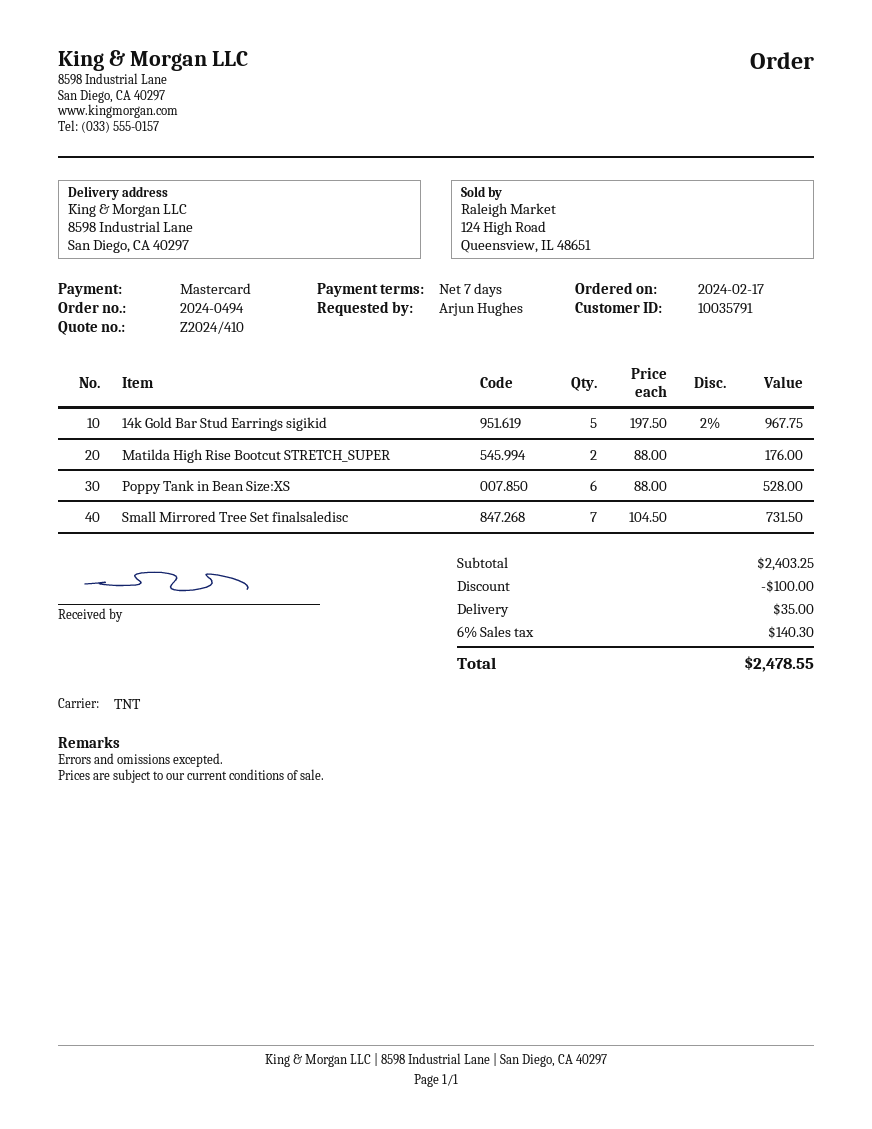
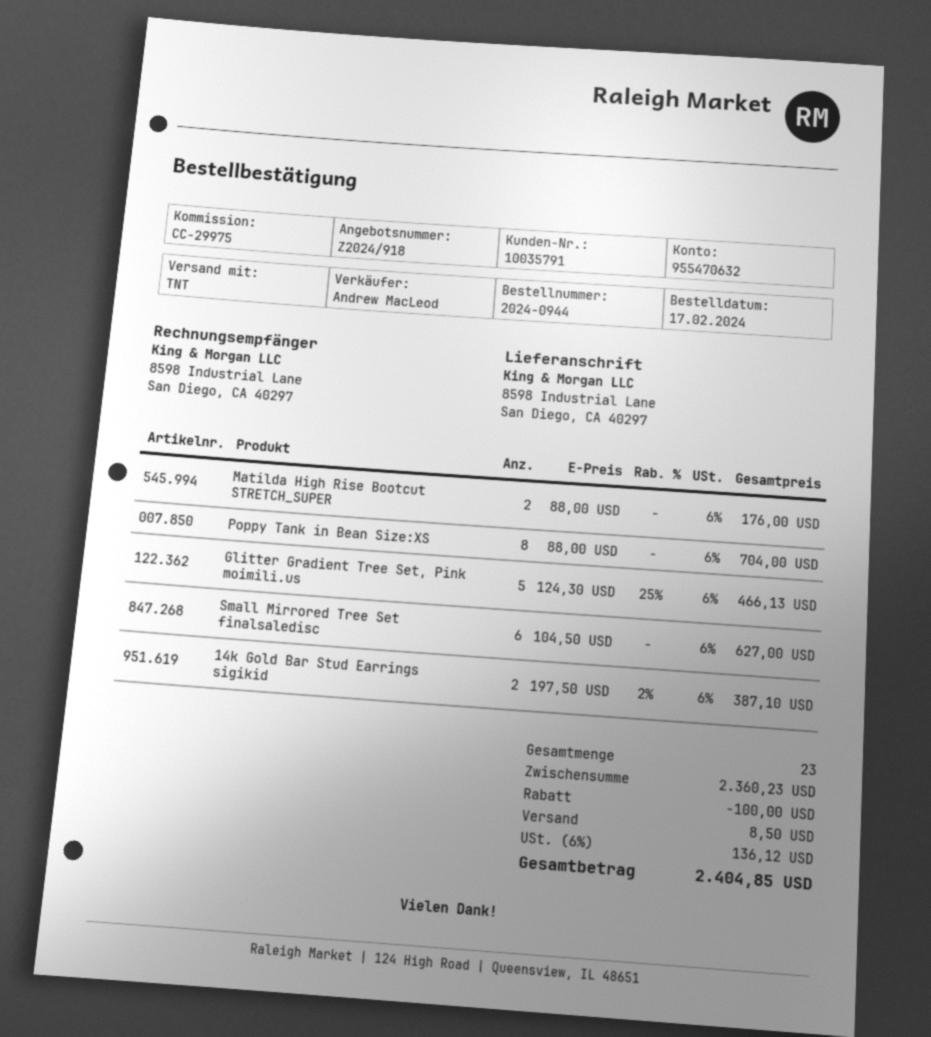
quote number: Z2024/410 -> Z2024/918
order number: 2024-0494 -> 2024-0944
14k Gold Bar Stud Earrings sigikid: 5 x 197.50 - 2% = 967.75 -> 2 x 197.50 - 2% = 387.10
Poppy Tank in Bean Size:XS: 6 x 88.00 = 528.00 -> 8 x 88.00 = 704.00
Small Mirrored Tree Set finalsaledisc: 7 x 104.50 = 731.50 -> 6 x 104.50 = 627.00
Glitter Gradient Tree Set, Pink moimili.us: none -> 5 x 124.30 - 25% = 466.13
subtotal: 2403.25 -> 2360.23
shipping: 35.00 -> 8.50
tax: 6% = 140.30 -> 6% = 136.12
total: 2478.55 -> 2404.85

